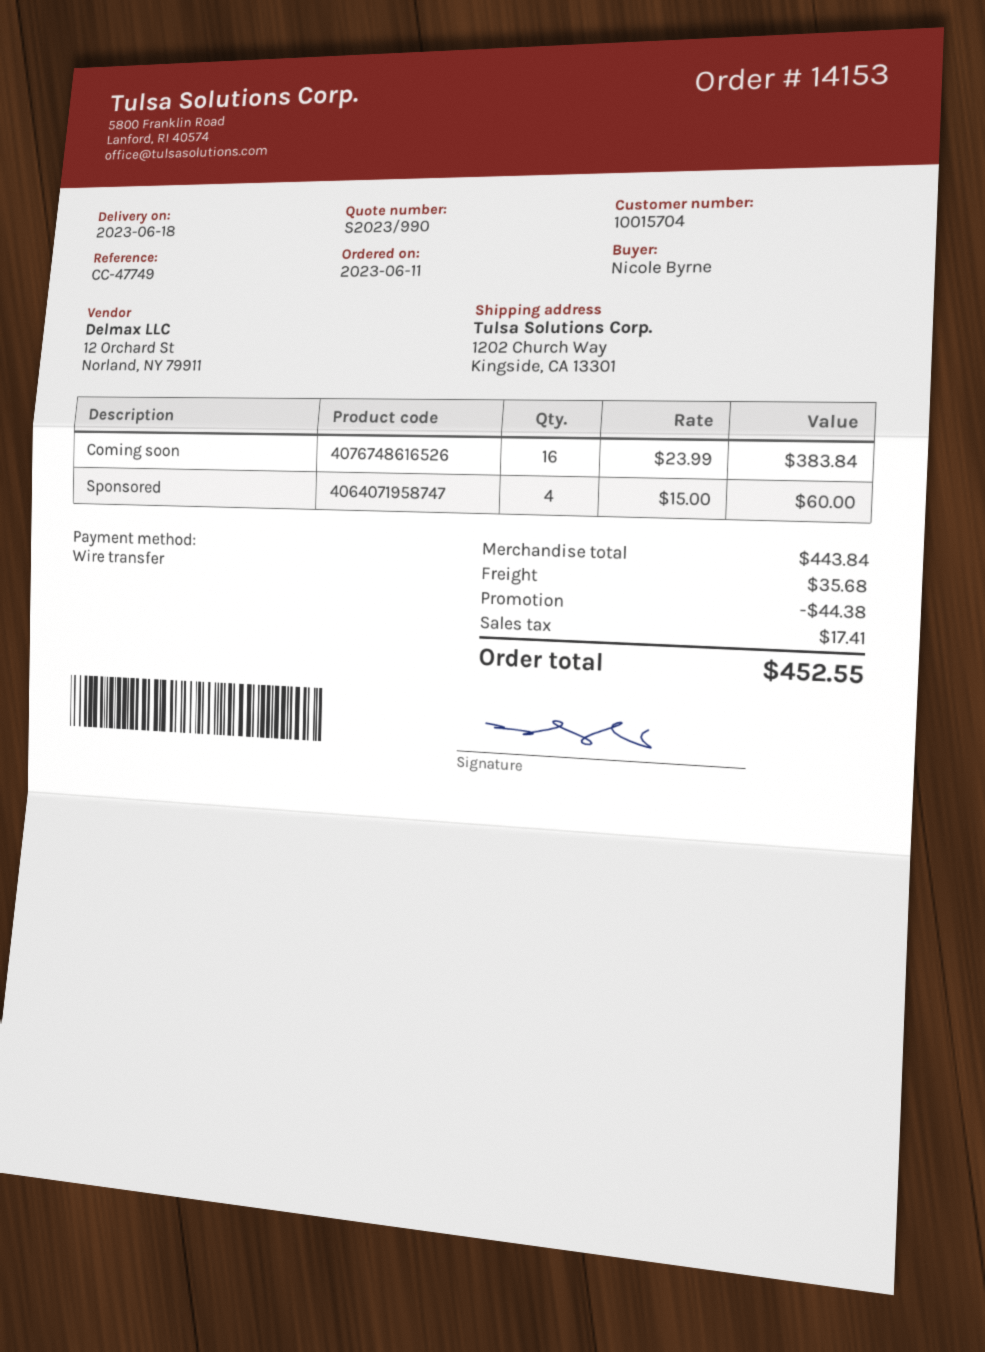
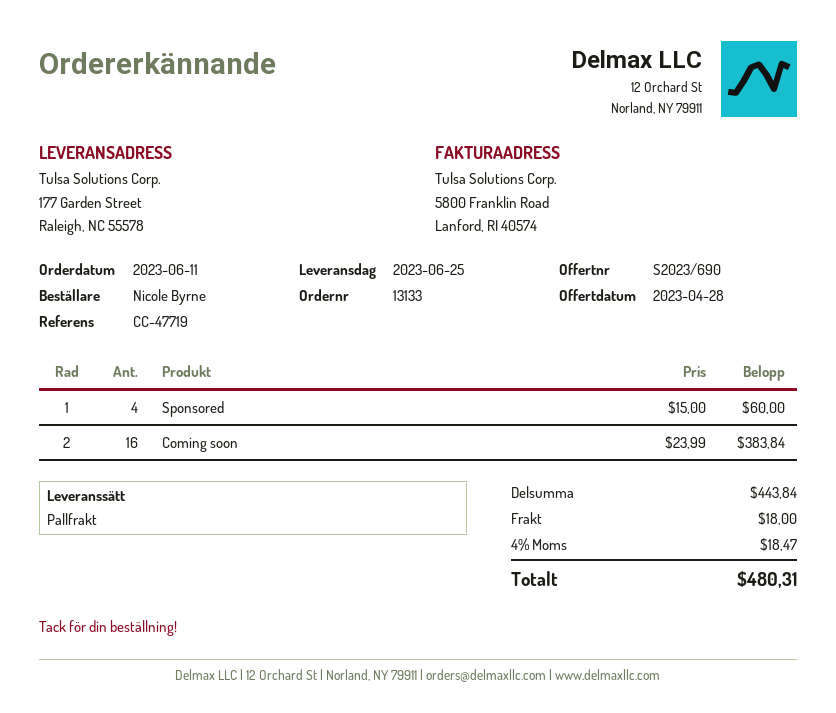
quote number: S2023/990 -> S2023/690
order number: 14153 -> 13133
delivery date: 2023-06-18 -> 2023-06-25
reference: CC-47749 -> CC-47719
ship to: 1202 Church Way, Kingside, CA 13301 -> 177 Garden Street, Raleigh, NC 55578
discount: 44.38 -> none
shipping: 35.68 -> 18.00
tax: 17.41 -> 18.47
total: 452.55 -> 480.31

